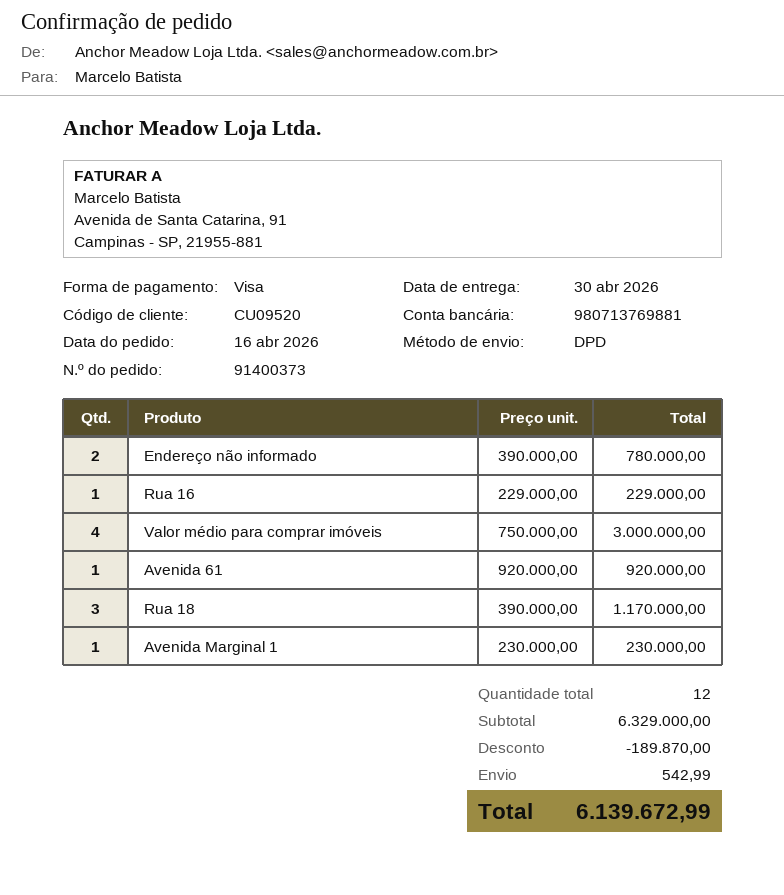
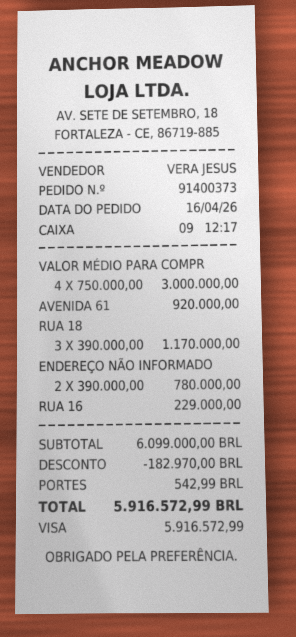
Avenida Marginal 1: 1 x 230000.00 = 230000.00 -> none
subtotal: 6329000.00 -> 6099000.00
discount: 189870.00 -> 182970.00
total: 6139672.99 -> 5916572.99

